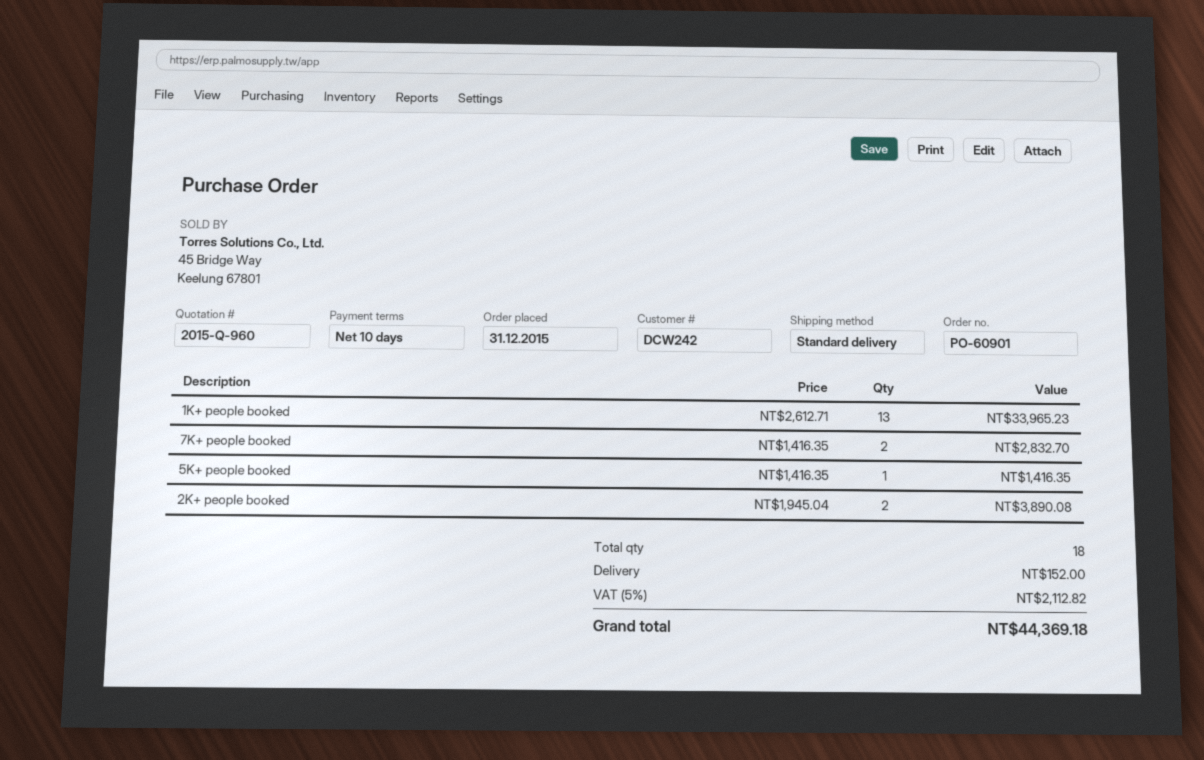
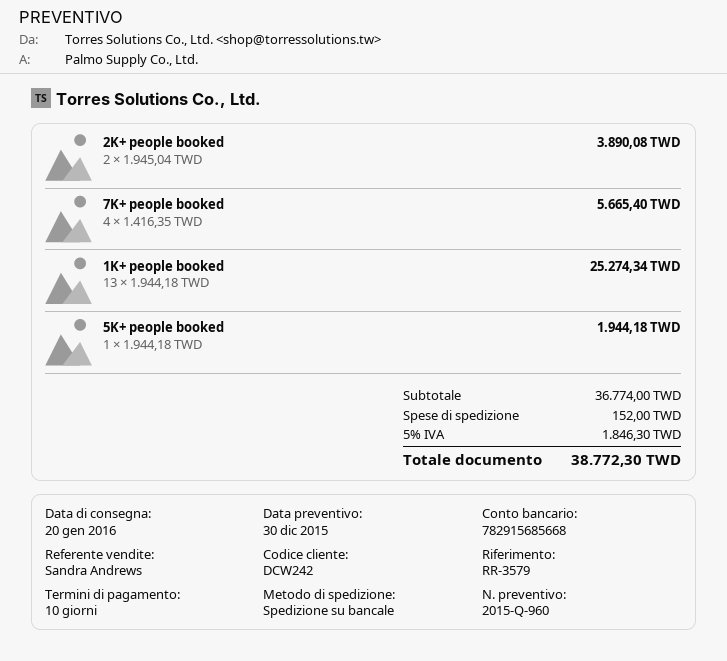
shipping method: standard -> pallet freight
1K+ people booked: 13 x 2612.71 = 33965.23 -> 13 x 1944.18 = 25274.34
7K+ people booked: 2 x 1416.35 = 2832.70 -> 4 x 1416.35 = 5665.40
5K+ people booked: 1 x 1416.35 = 1416.35 -> 1 x 1944.18 = 1944.18
tax: 5% = 2112.82 -> 5% = 1846.30
total: 44369.18 -> 38772.30

